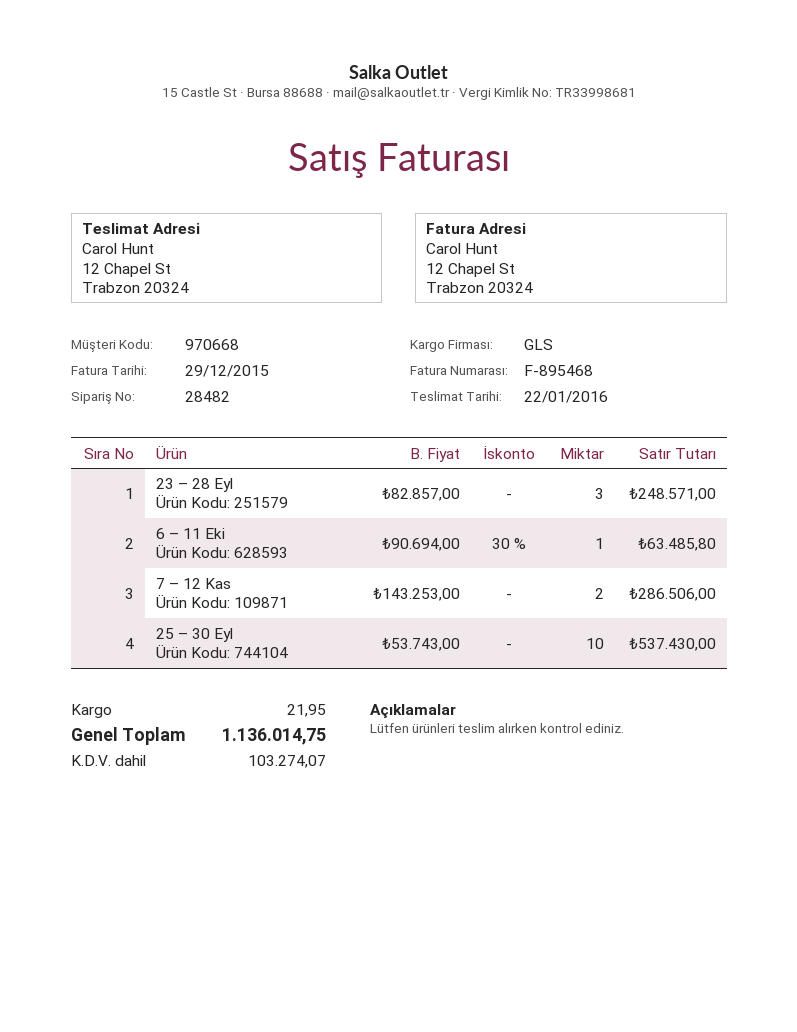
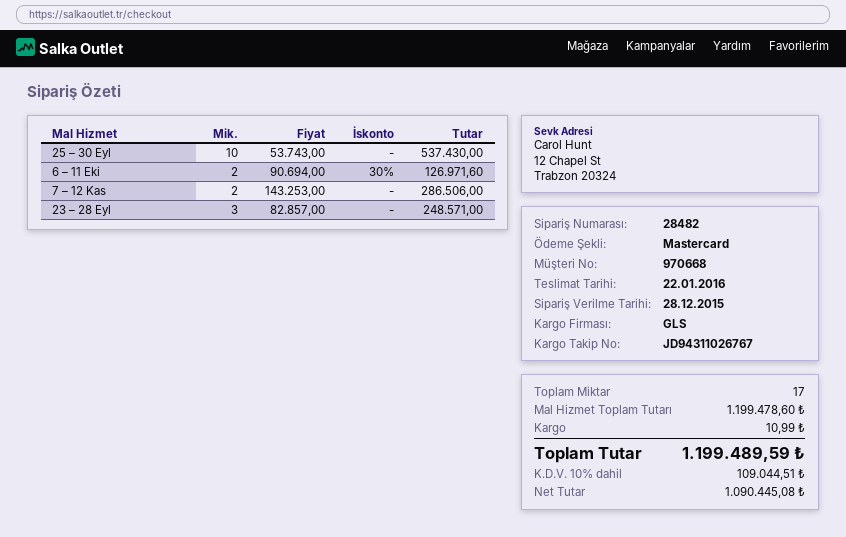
6 – 11 Eki: 1 x 90694.00 - 30% = 63485.80 -> 2 x 90694.00 - 30% = 126971.60
shipping: 21.95 -> 10.99
tax: 103274.07 -> 109044.51
total: 1136014.75 -> 1199489.59

